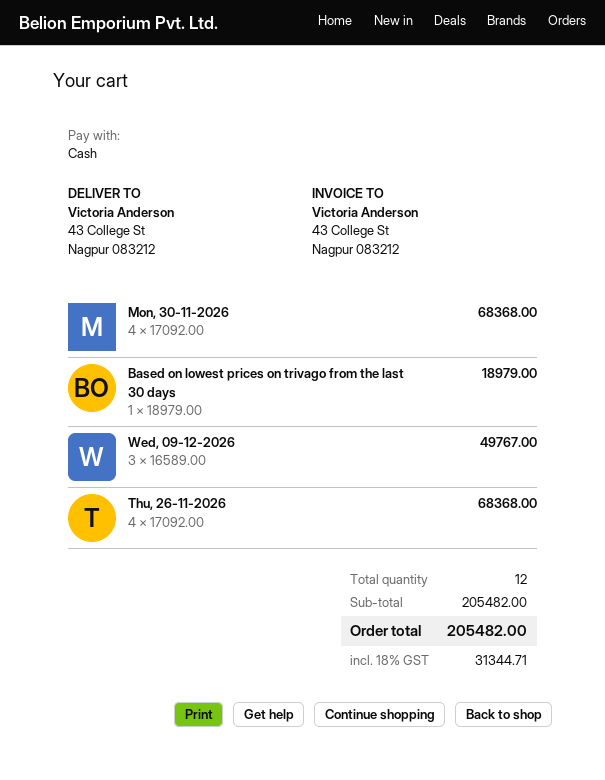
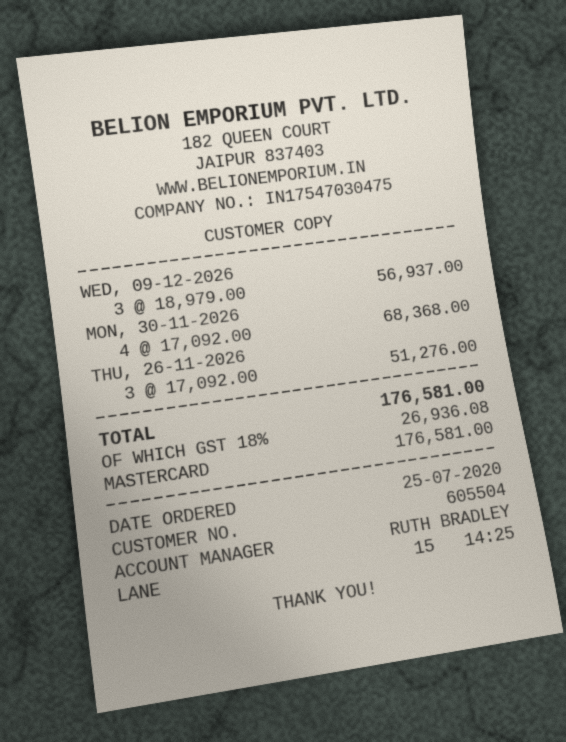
payment method: cash -> Mastercard
Based on lowest prices on trivago from the last 30 days: 1 x 18979.00 = 18979.00 -> none
Wed, 09-12-2026: 3 x 16589.00 = 49767.00 -> 3 x 18979.00 = 56937.00
Thu, 26-11-2026: 4 x 17092.00 = 68368.00 -> 3 x 17092.00 = 51276.00
tax: 18% = 31344.71 -> 18% = 26936.08
total: 205482.00 -> 176581.00

